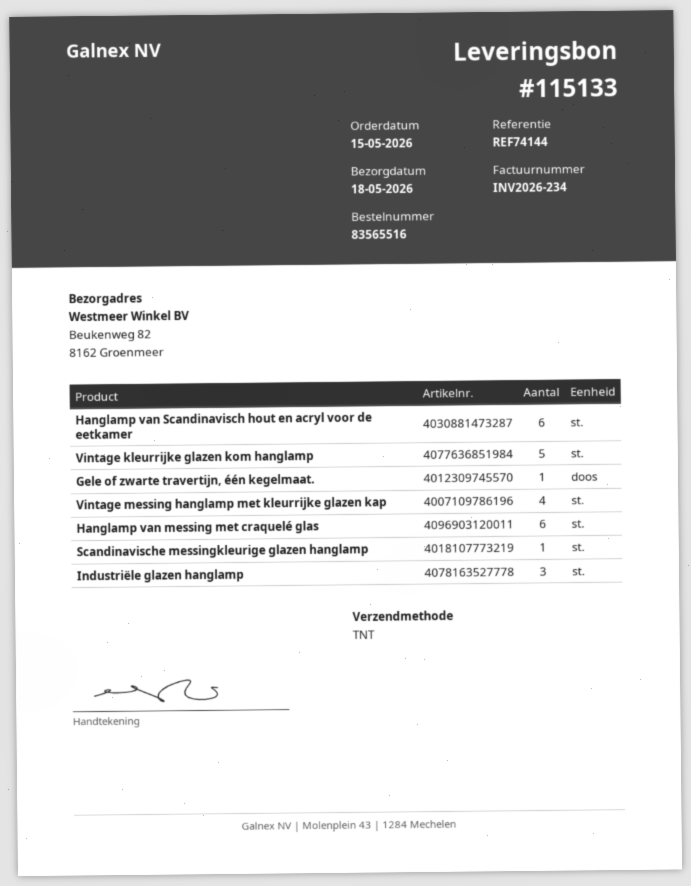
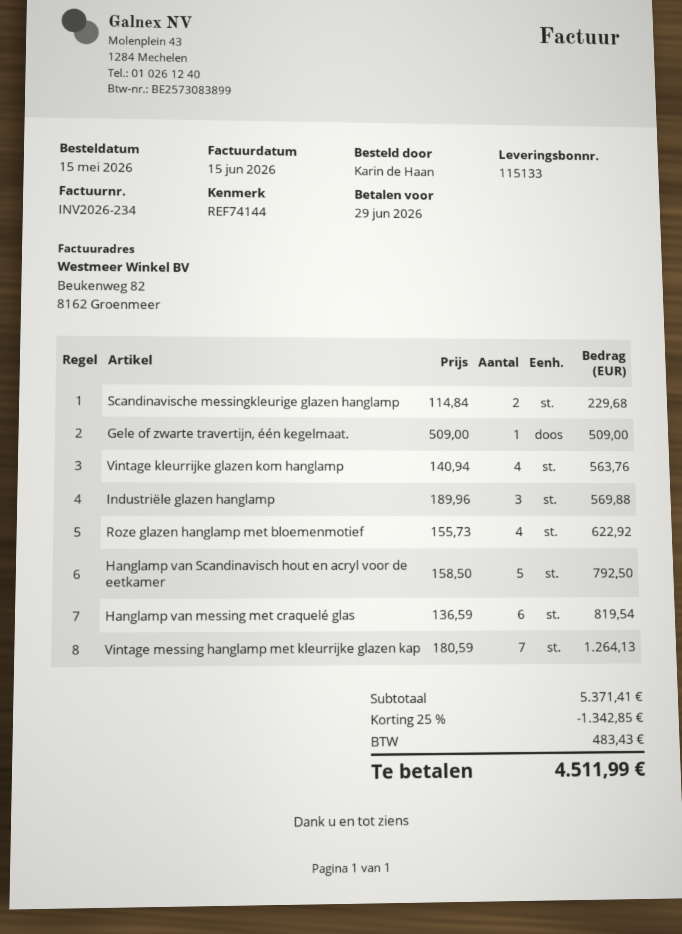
Hanglamp van Scandinavisch hout en acryl voor de eetkamer: 6 -> 5
Vintage kleurrijke glazen kom hanglamp: 5 -> 4
Vintage messing hanglamp met kleurrijke glazen kap: 4 -> 7
Scandinavische messingkleurige glazen hanglamp: 1 -> 2
Roze glazen hanglamp met bloemenmotief: none -> 4

